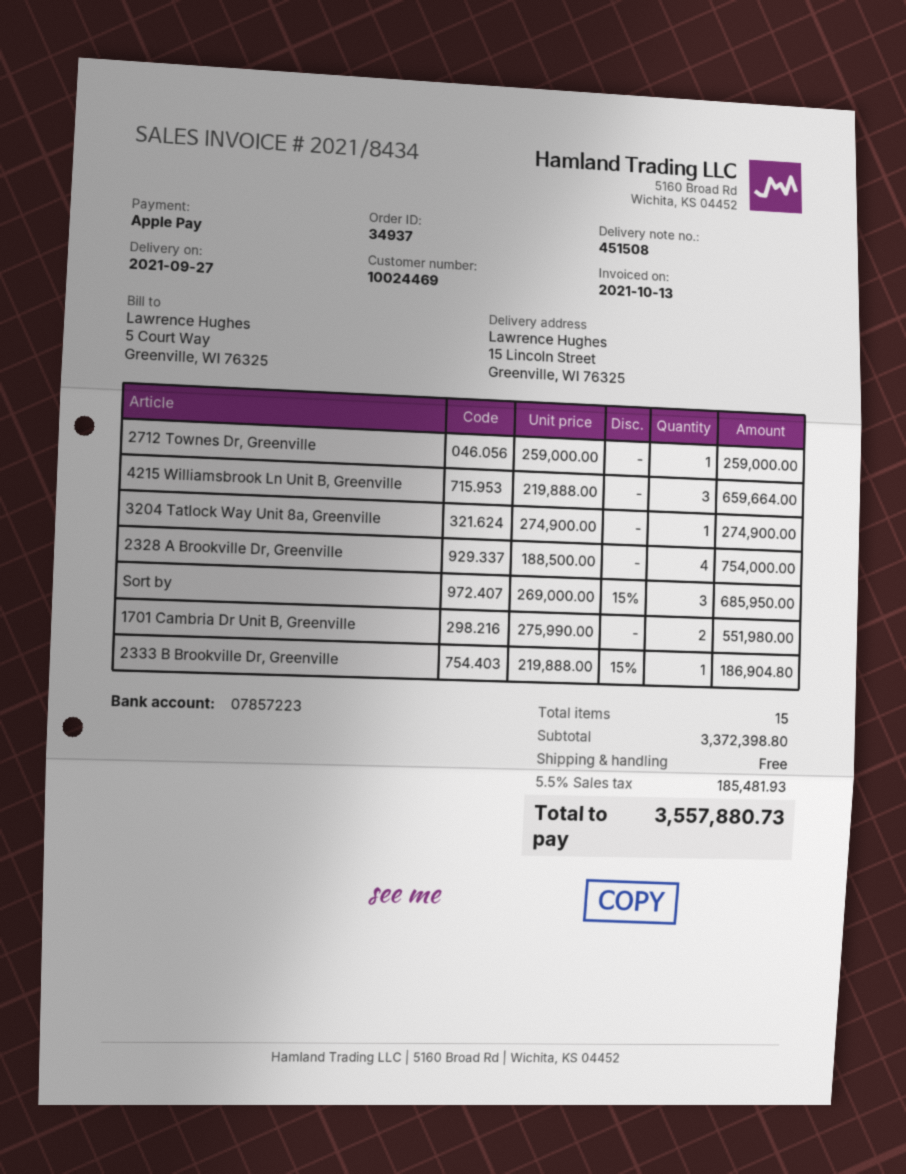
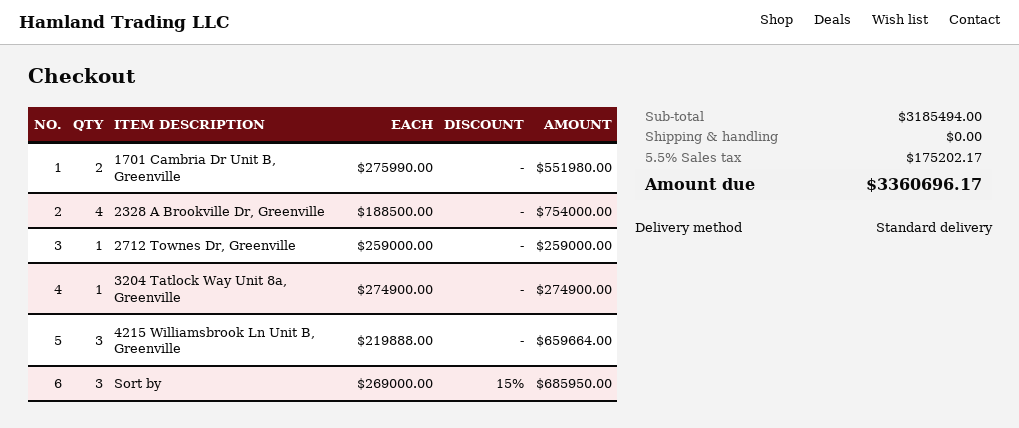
2333 B Brookville Dr, Greenville: 1 x 219888.00 - 15% = 186904.80 -> none
subtotal: 3372398.80 -> 3185494.00
tax: 5.5% = 185481.93 -> 5.5% = 175202.17
total: 3557880.73 -> 3360696.17

